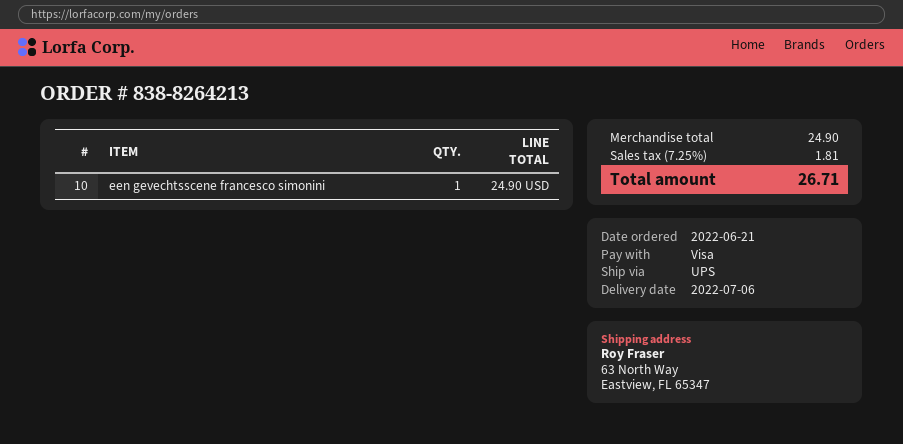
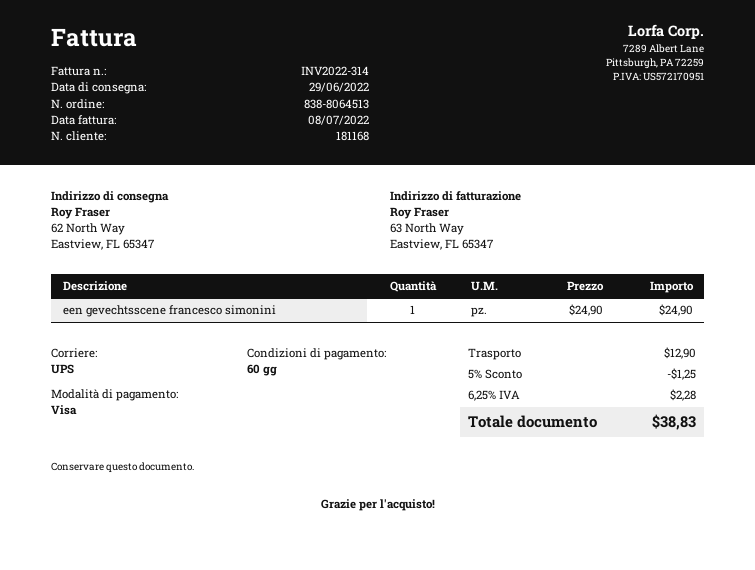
order number: 838-8264213 -> 838-8064513
delivery date: 2022-07-06 -> 2022-06-29
ship to: 63 North Way, Eastview, FL 65347 -> 62 North Way, Eastview, FL 65347
discount: none -> 5% = 1.25
shipping: none -> 12.90
tax: 7.25% = 1.81 -> 6.25% = 2.28
total: 26.71 -> 38.83

